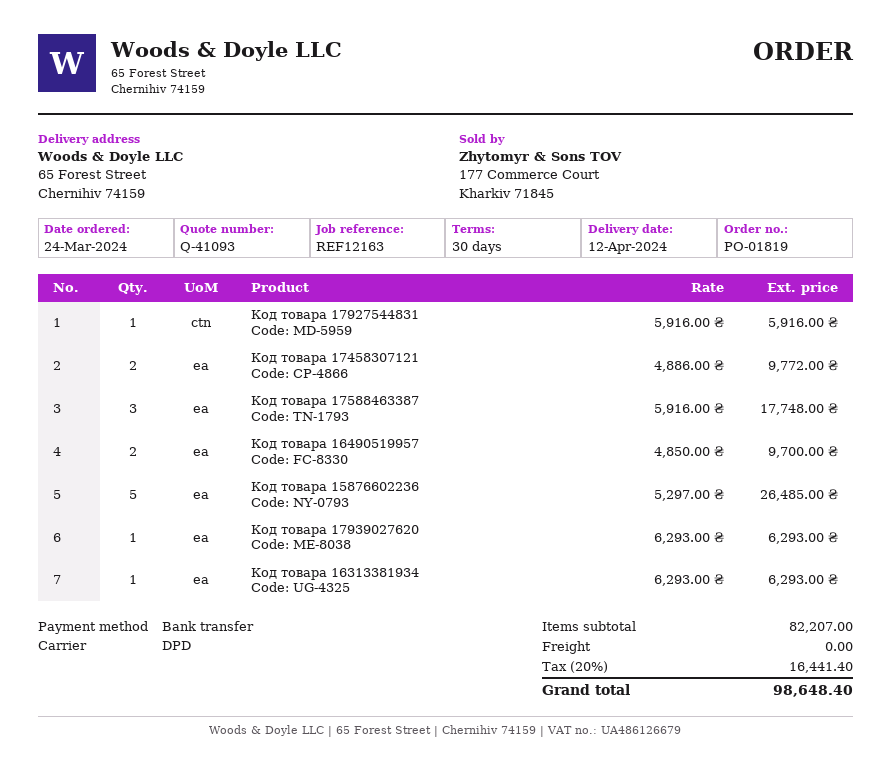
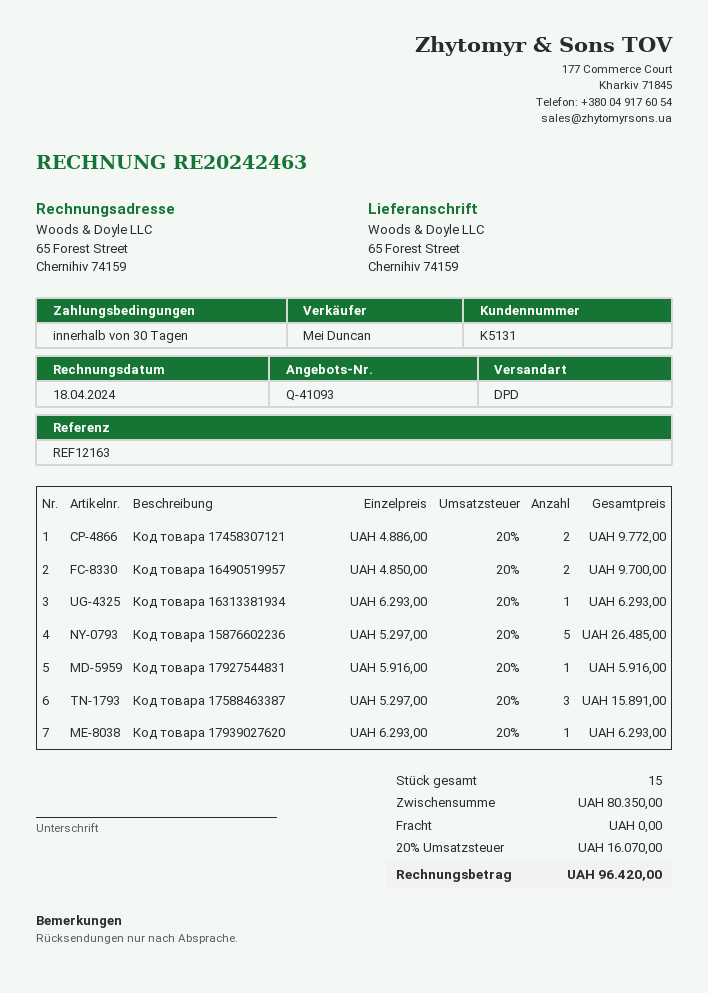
Код товара 17588463387: 3 x 5916.00 = 17748.00 -> 3 x 5297.00 = 15891.00
subtotal: 82207.00 -> 80350.00
tax: 20% = 16441.40 -> 20% = 16070.00
total: 98648.40 -> 96420.00

